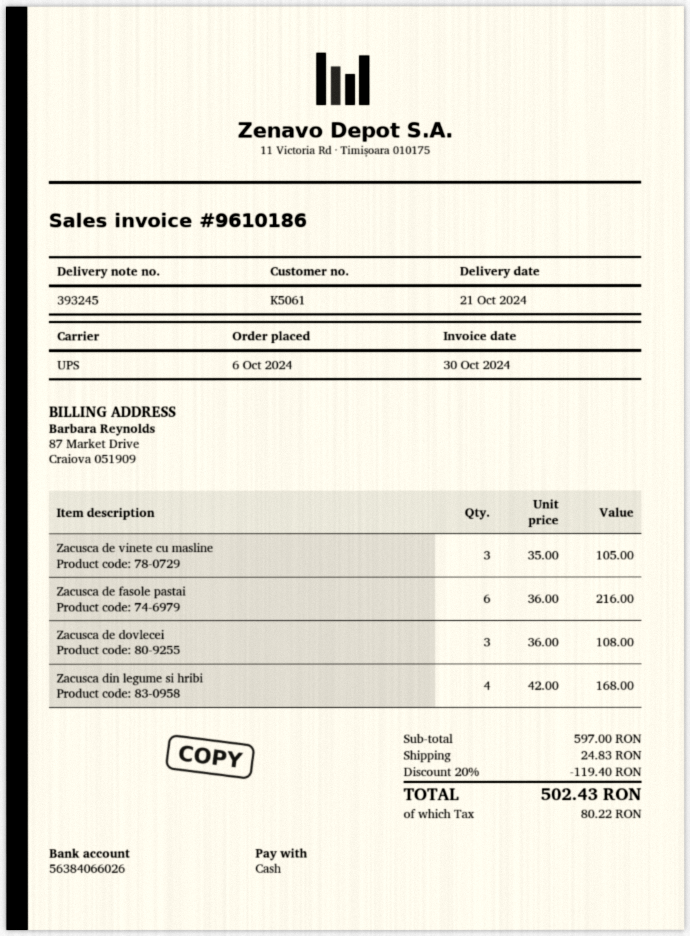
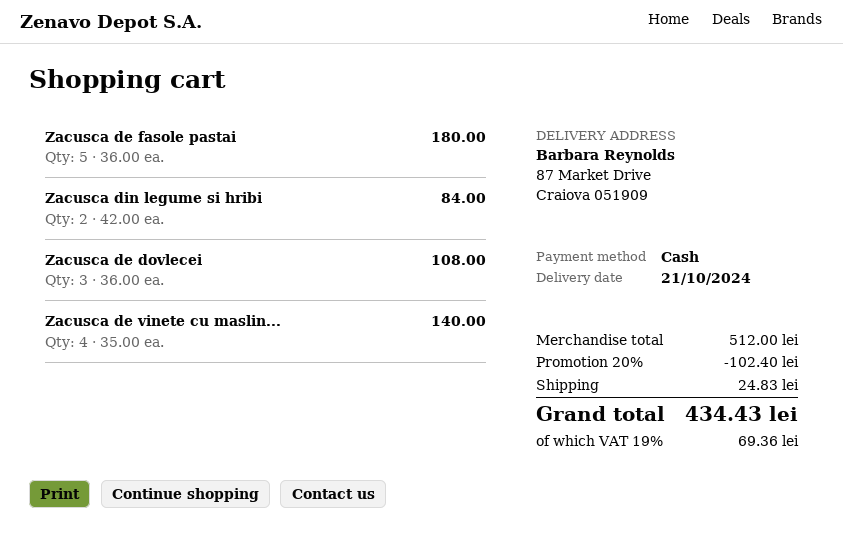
Zacusca de vinete cu masline: 3 x 35.00 = 105.00 -> 4 x 35.00 = 140.00
Zacusca de fasole pastai: 6 x 36.00 = 216.00 -> 5 x 36.00 = 180.00
Zacusca din legume si hribi: 4 x 42.00 = 168.00 -> 2 x 42.00 = 84.00
subtotal: 597.00 -> 512.00
discount: 20% = 119.40 -> 20% = 102.40
tax: 80.22 -> 69.36
total: 502.43 -> 434.43

